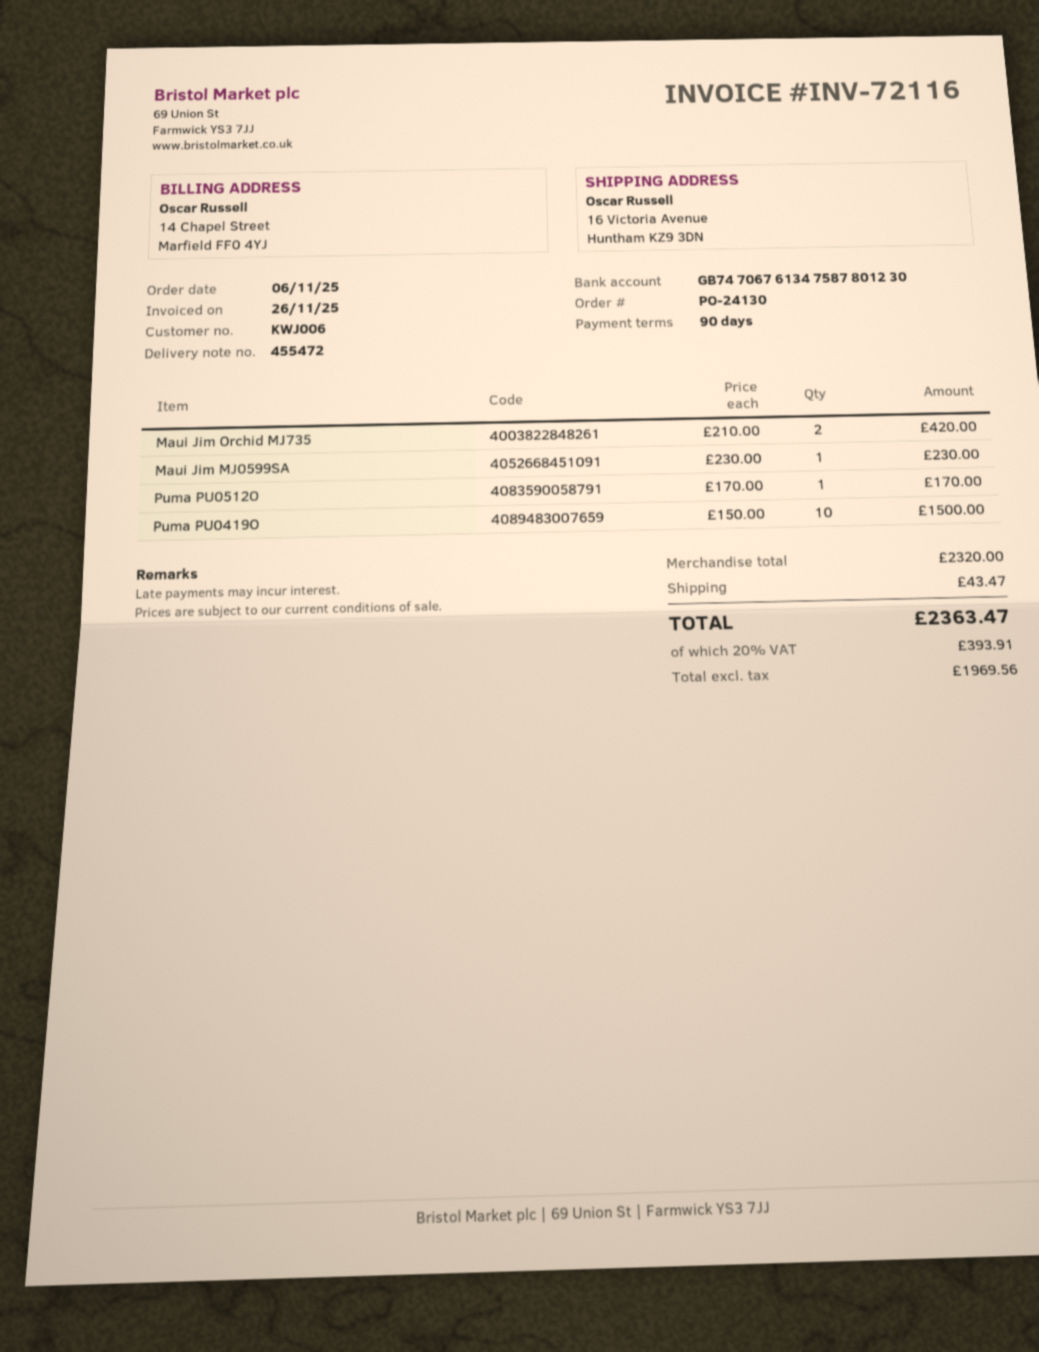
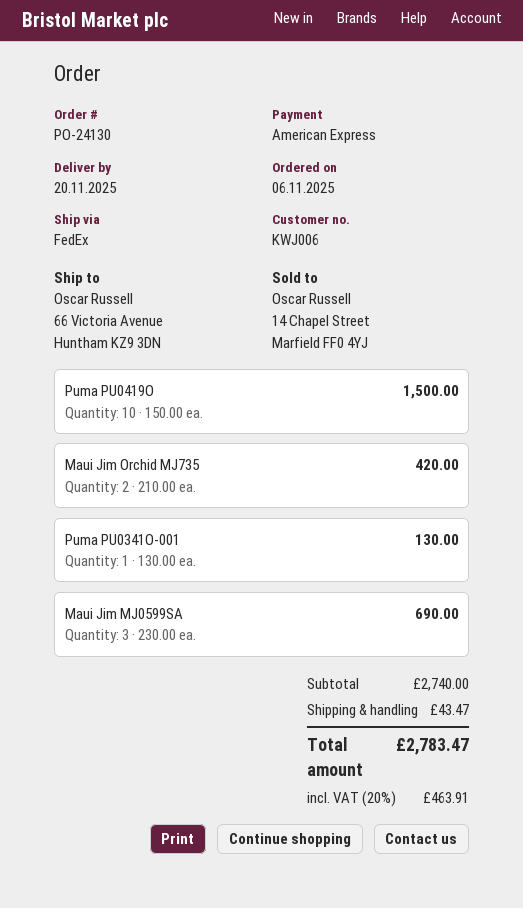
ship to: 16 Victoria Avenue, Huntham KZ9 3DN -> 66 Victoria Avenue, Huntham KZ9 3DN
Maui Jim MJ0599SA: 1 x 230.00 = 230.00 -> 3 x 230.00 = 690.00
Puma PU0512O: 1 x 170.00 = 170.00 -> none
Puma PU0341O-001: none -> 1 x 130.00 = 130.00
subtotal: 2320.00 -> 2740.00
tax: 20% = 393.91 -> 20% = 463.91
total: 2363.47 -> 2783.47

